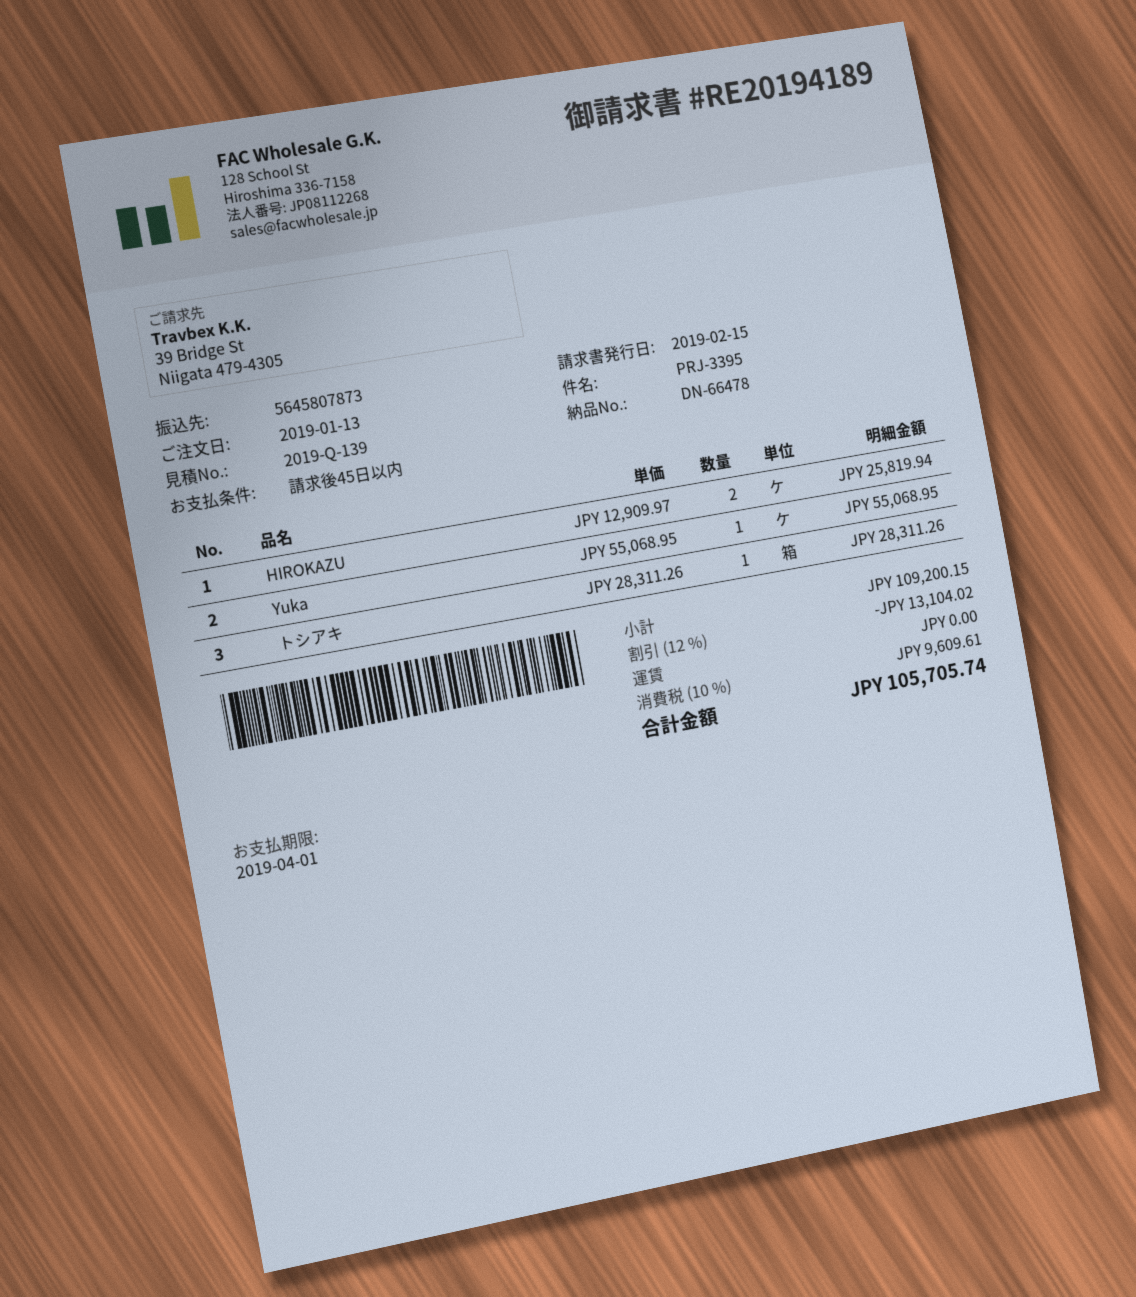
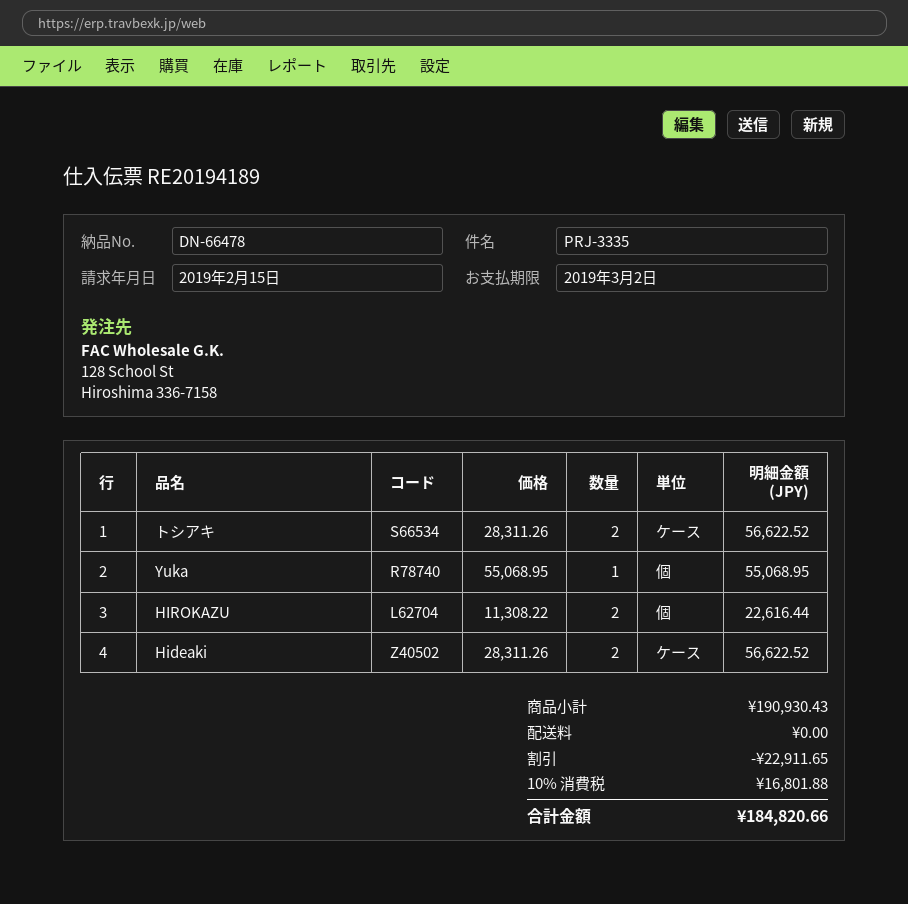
due date: 2019-04-01 -> 2019-03-02
reference: PRJ-3395 -> PRJ-3335
HIROKAZU: 2 x 12909.97 = 25819.94 -> 2 x 11308.22 = 22616.44
トシアキ: 1 x 28311.26 = 28311.26 -> 2 x 28311.26 = 56622.52
Hideaki: none -> 2 x 28311.26 = 56622.52
subtotal: 109200.15 -> 190930.43
discount: 13104.02 -> 22911.65
tax: 10% = 9609.61 -> 10% = 16801.88
total: 105705.74 -> 184820.66

